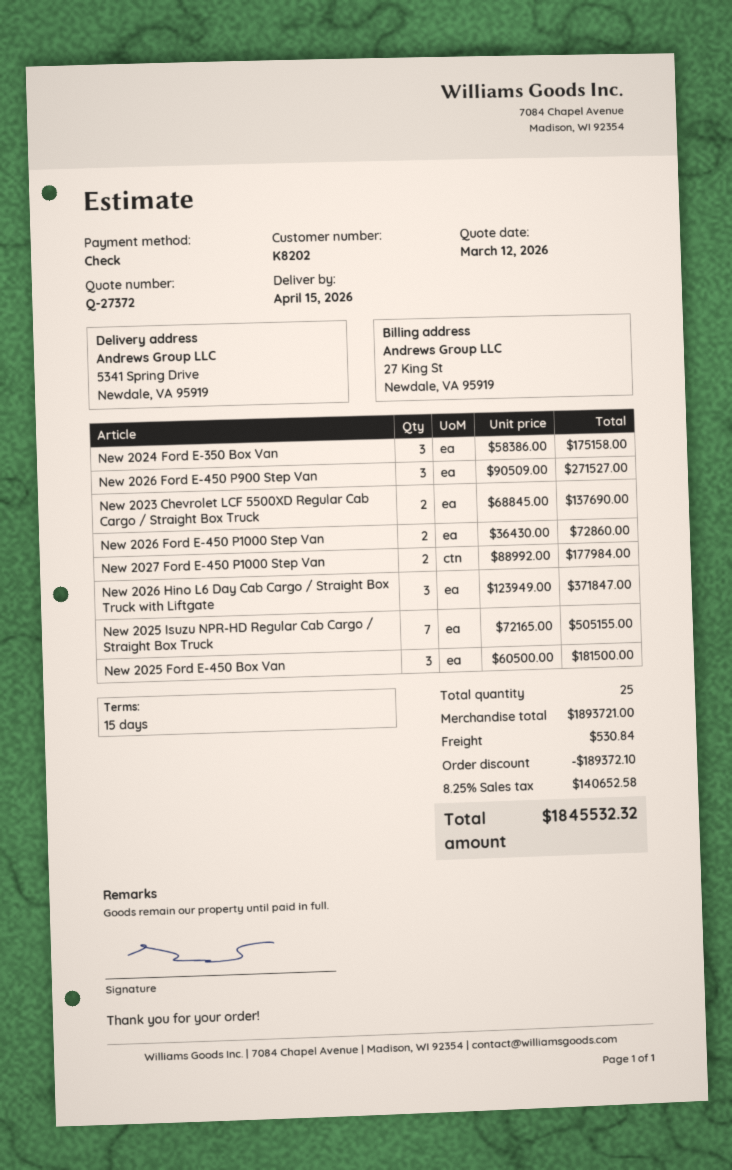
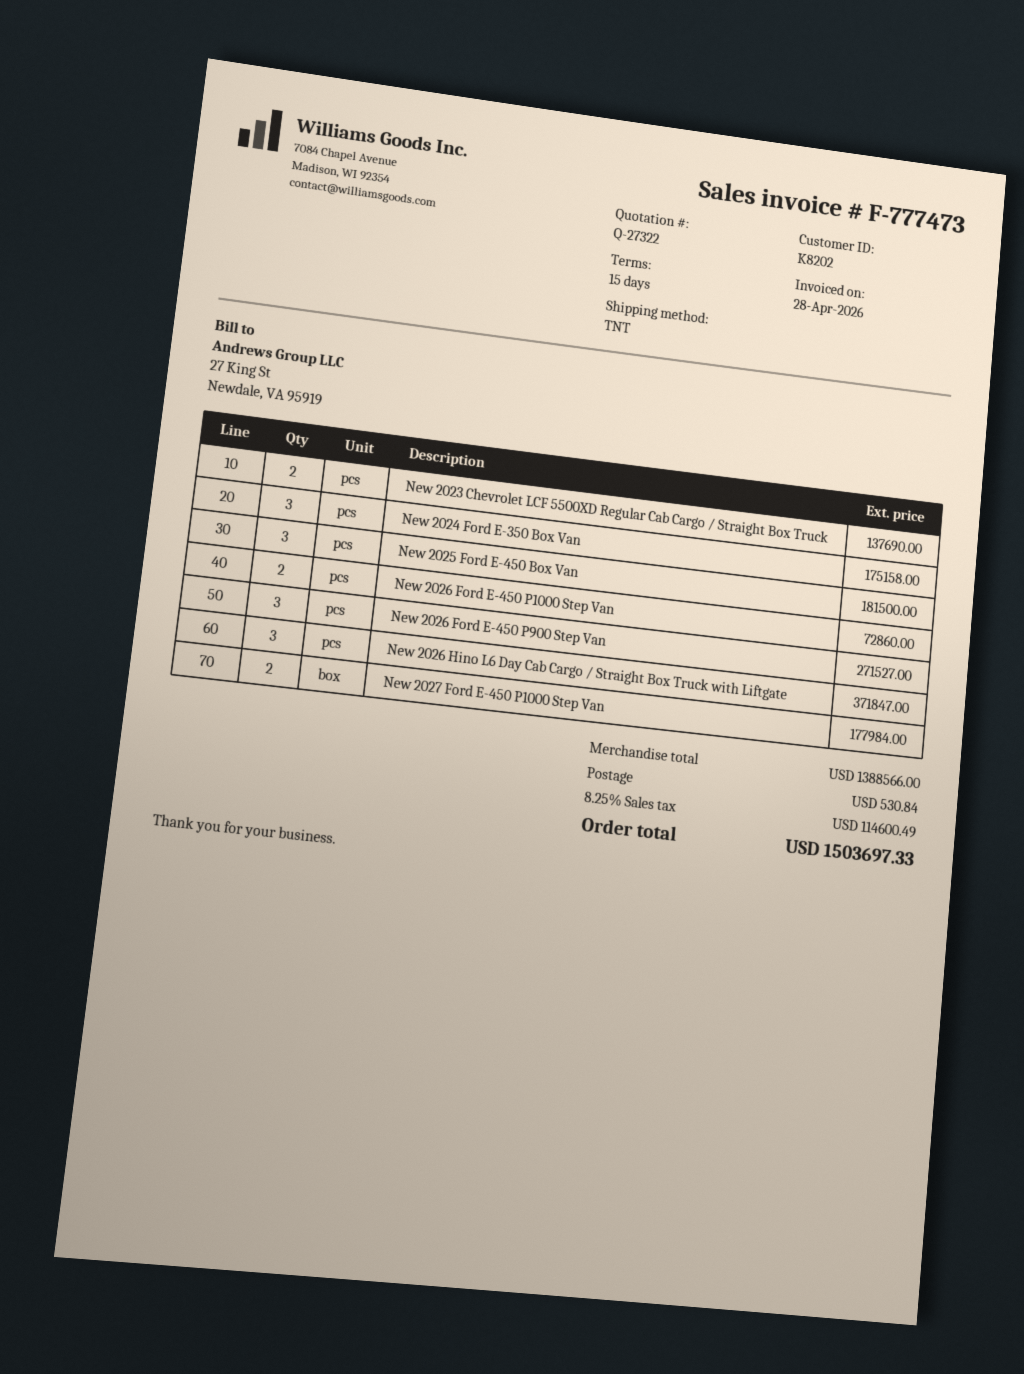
quote number: Q-27372 -> Q-27322
New 2025 Isuzu NPR-HD Regular Cab Cargo / Straight Box Truck: 7 for 505155.00 -> none
subtotal: 1893721.00 -> 1388566.00
discount: 189372.10 -> none
tax: 8.25% = 140652.58 -> 8.25% = 114600.49
total: 1845532.32 -> 1503697.33

